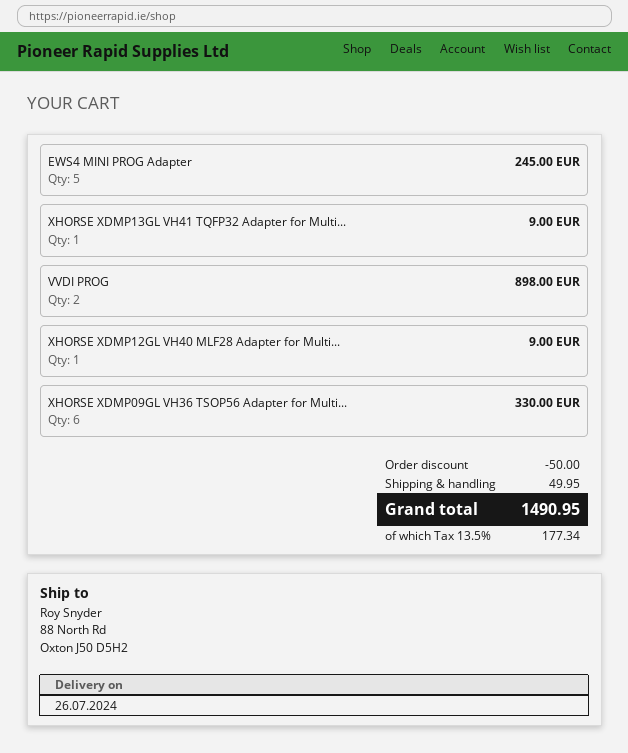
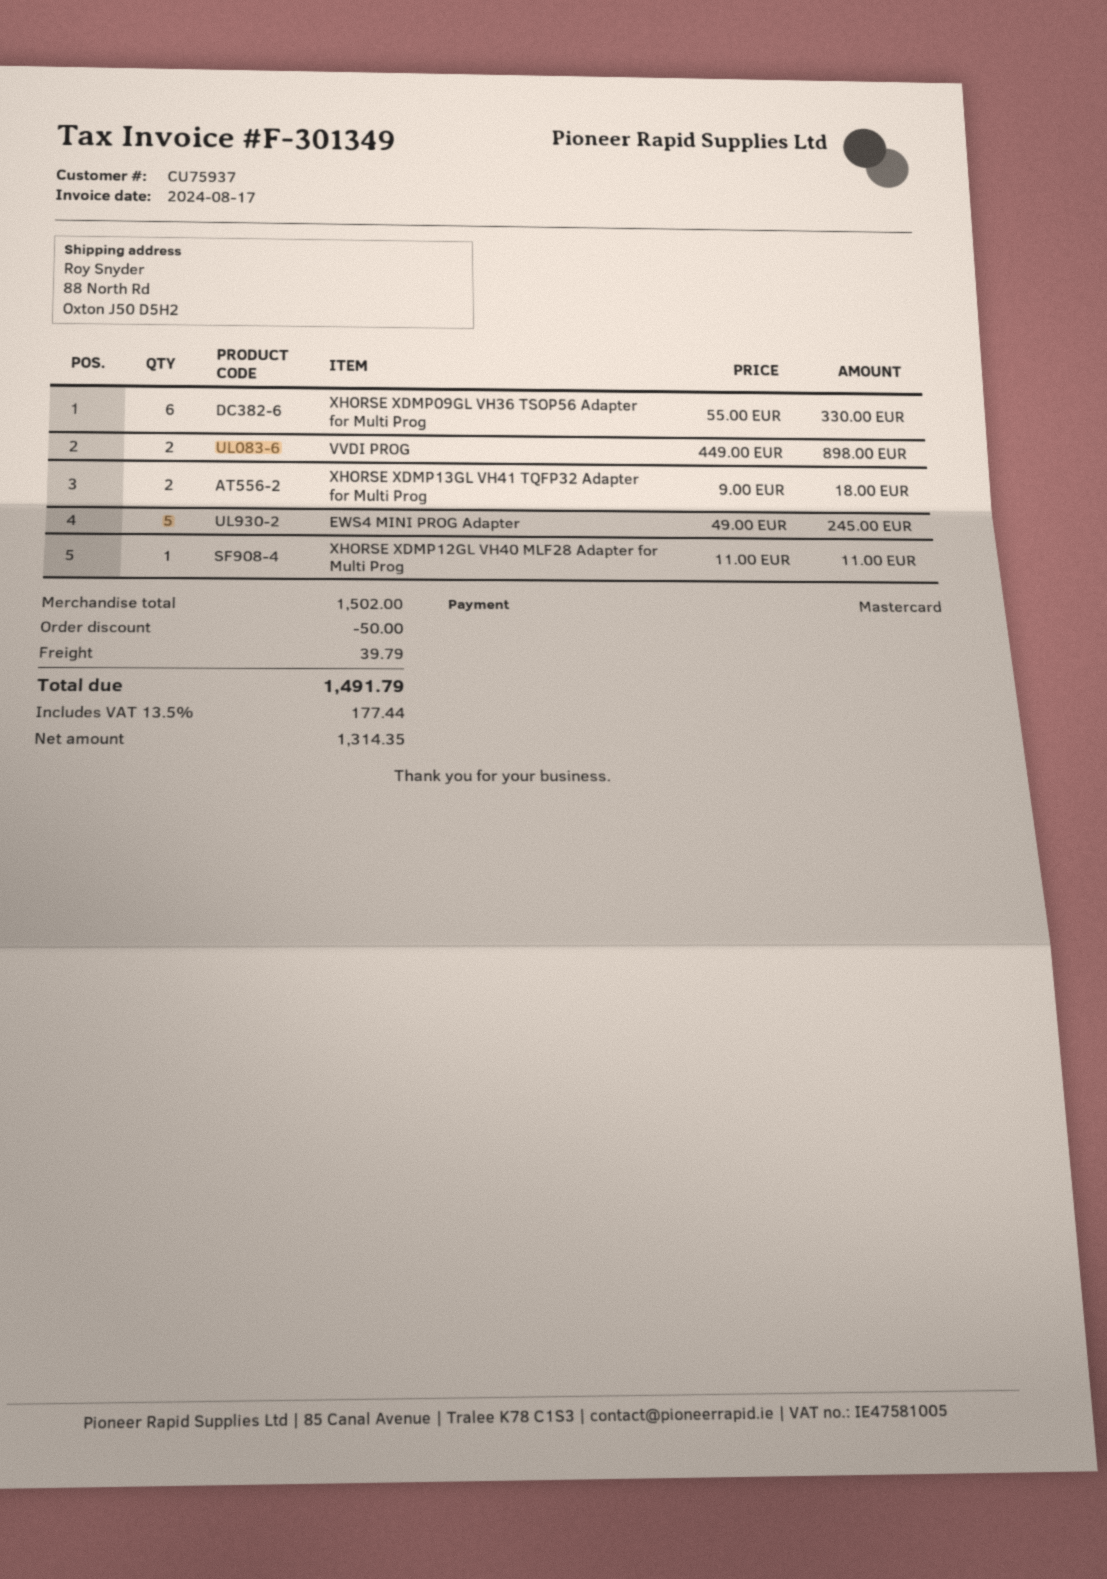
XHORSE XDMP13GL VH41 TQFP32 Adapter for Multi...: 1 for 9.00 -> 2 for 18.00
XHORSE XDMP12GL VH40 MLF28 Adapter for Multi...: 1 for 9.00 -> 1 for 11.00
shipping: 49.95 -> 39.79
tax: 13.5% = 177.34 -> 13.5% = 177.44
total: 1490.95 -> 1491.79

